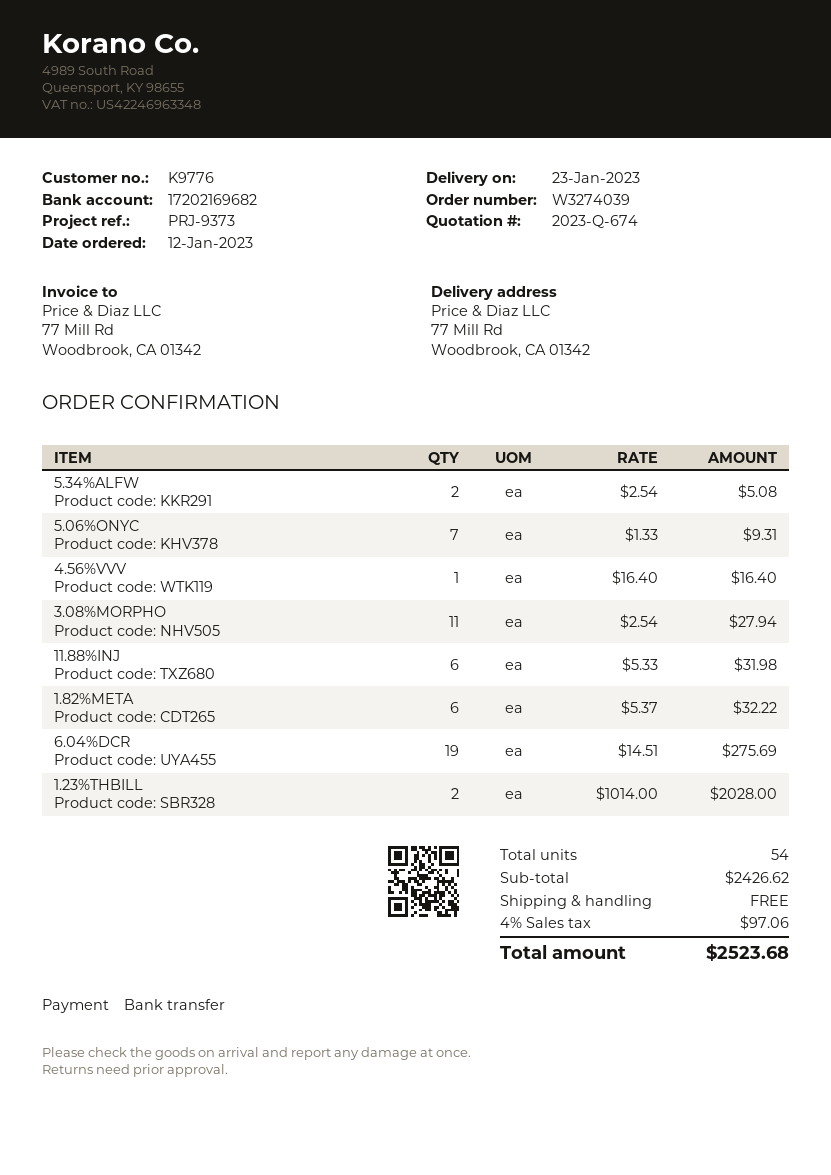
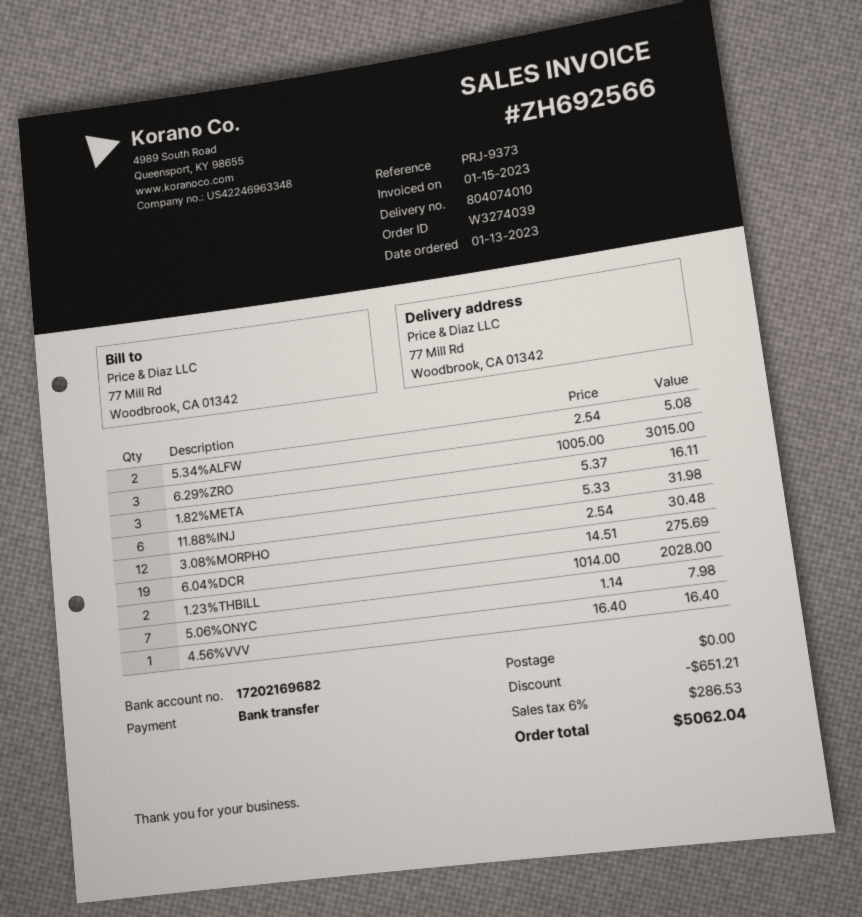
order date: 2023-01-12 -> 2023-01-13
5.06%ONYC: 7 x 1.33 = 9.31 -> 7 x 1.14 = 7.98
3.08%MORPHO: 11 x 2.54 = 27.94 -> 12 x 2.54 = 30.48
1.82%META: 6 x 5.37 = 32.22 -> 3 x 5.37 = 16.11
6.29%ZRO: none -> 3 x 1005.00 = 3015.00
discount: none -> 651.21
tax: 4% = 97.06 -> 6% = 286.53
total: 2523.68 -> 5062.04

